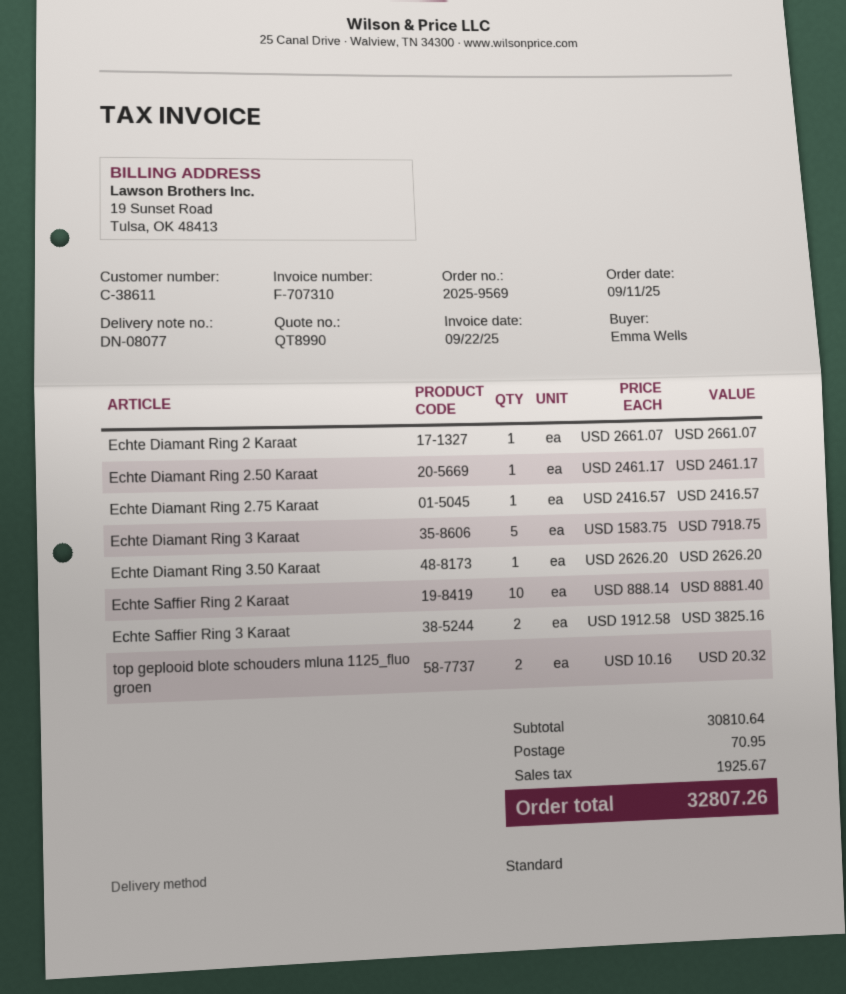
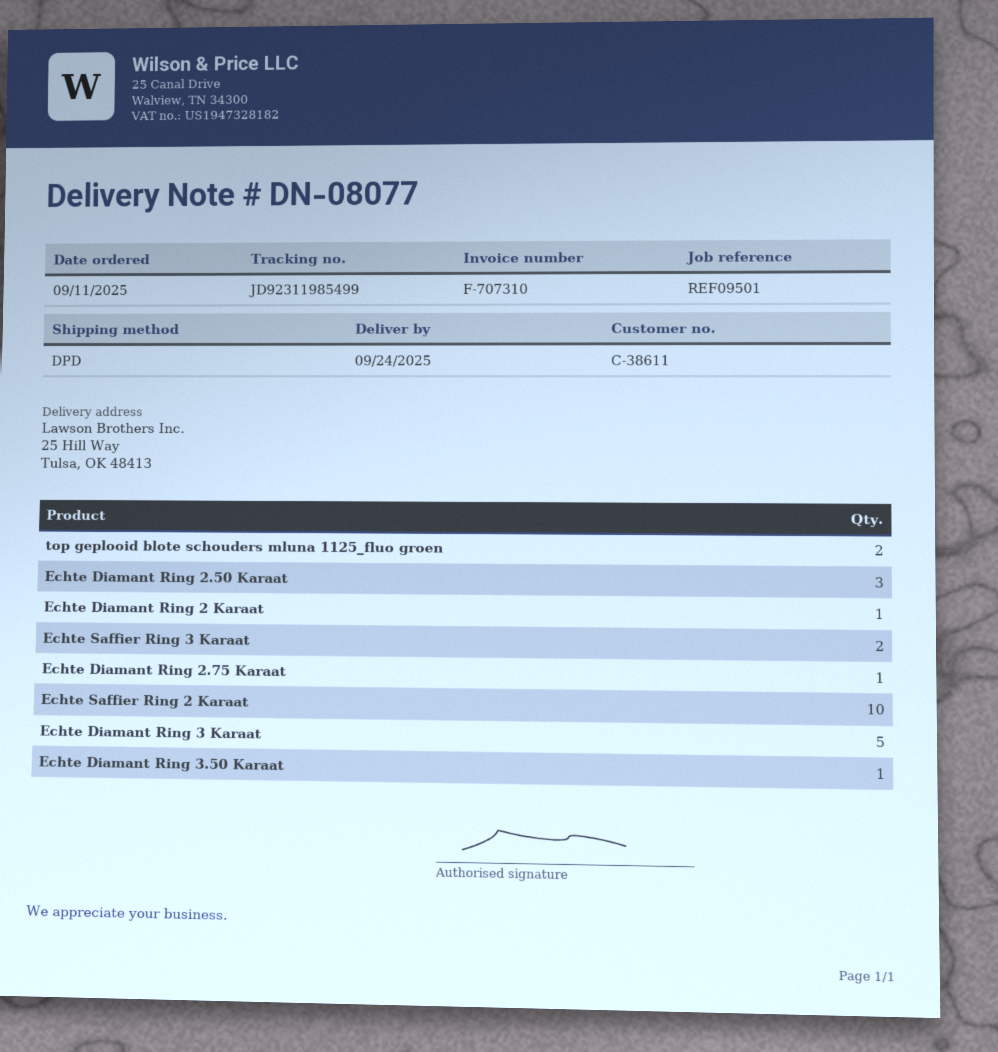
shipping method: standard -> DPD
Echte Diamant Ring 2.50 Karaat: 1 -> 3

